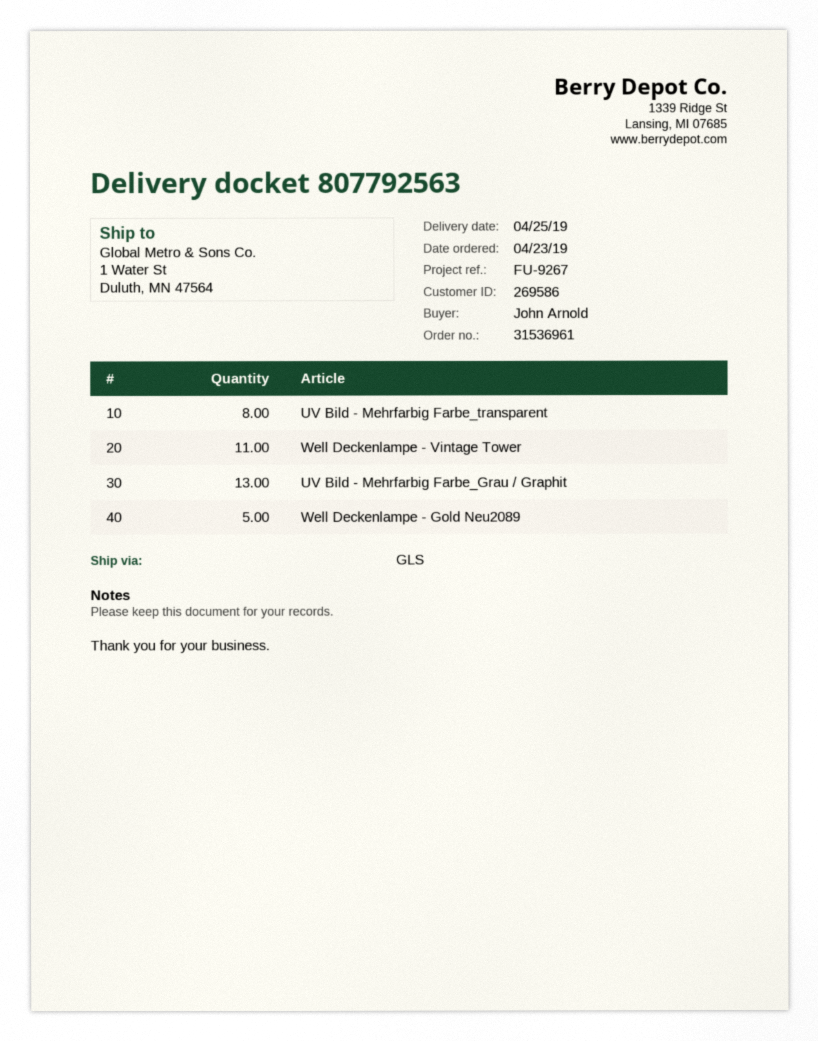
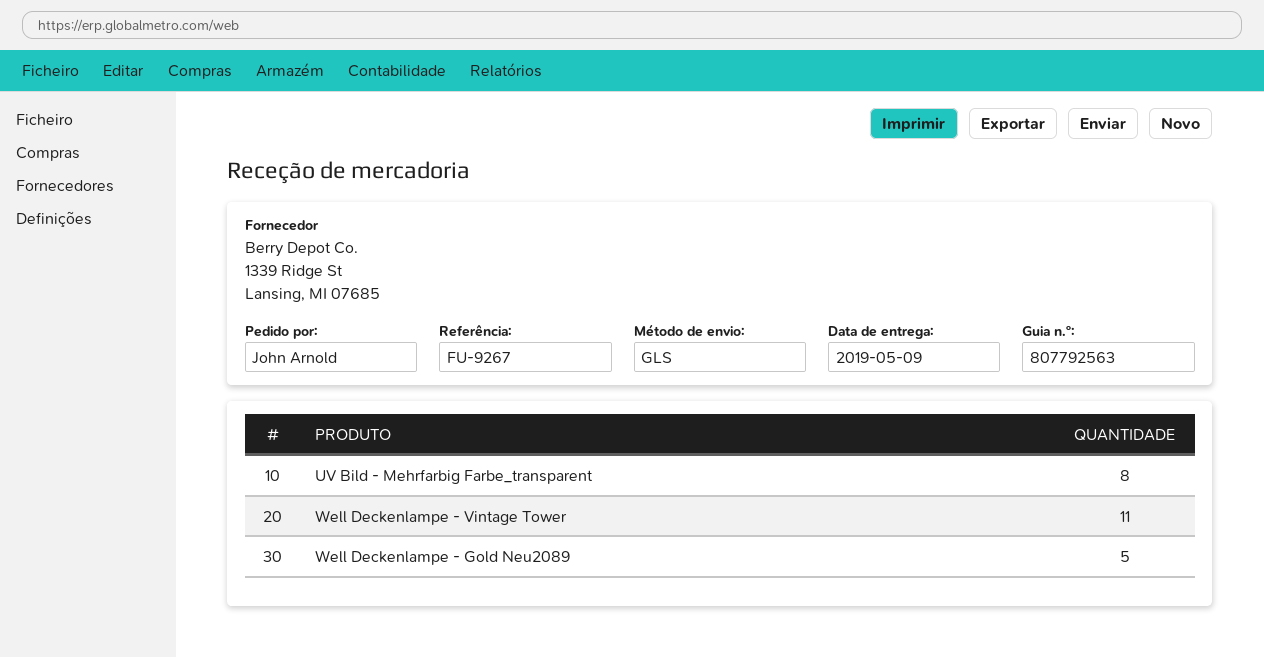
delivery date: 2019-04-25 -> 2019-05-09
UV Bild - Mehrfarbig Farbe_Grau / Graphit: 13 -> none

